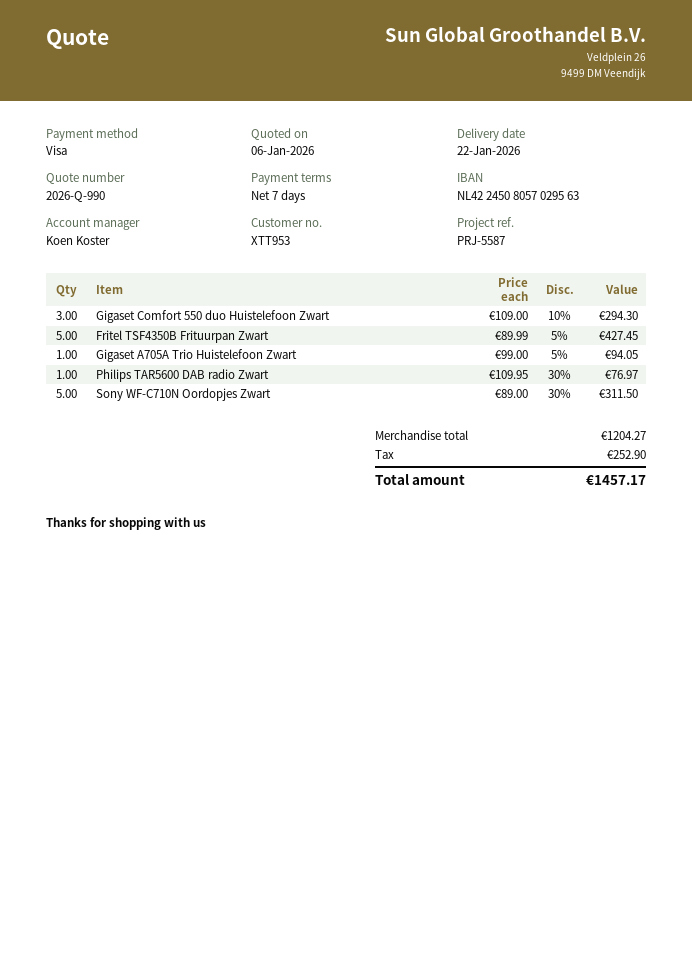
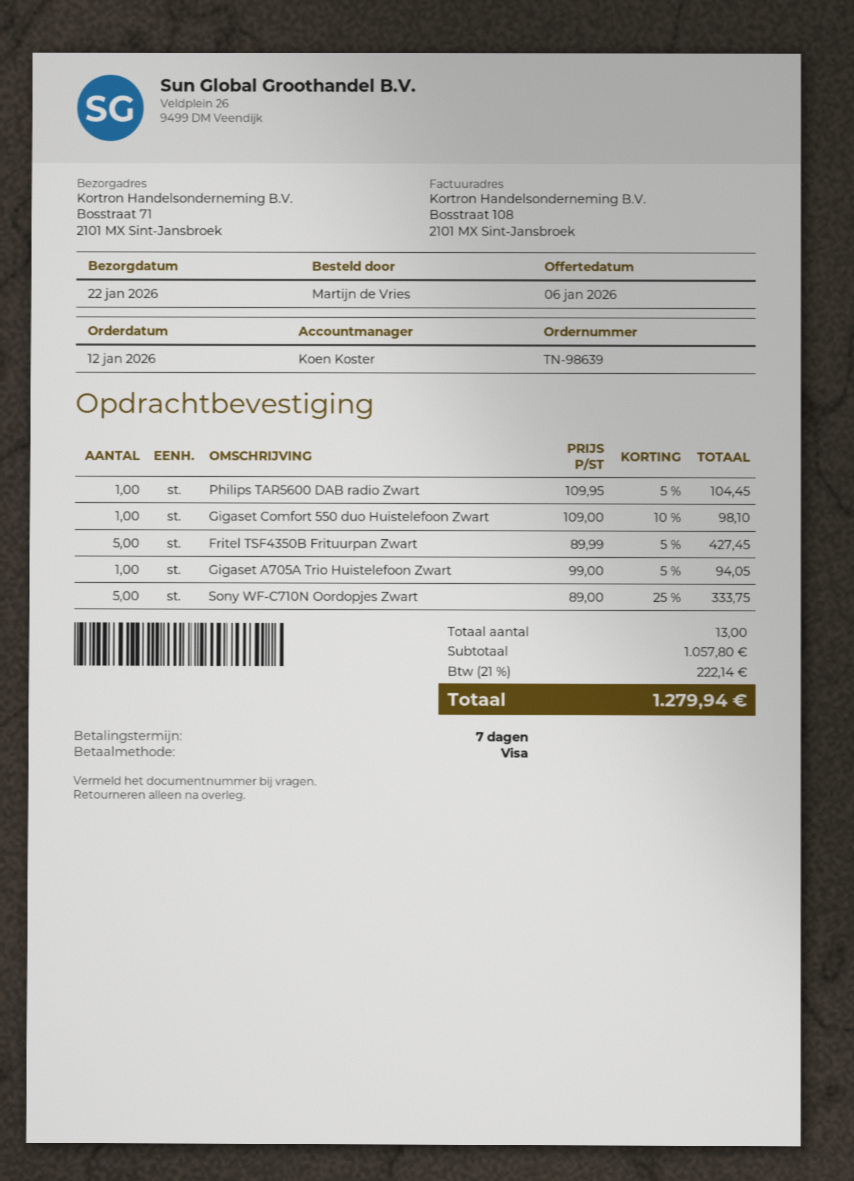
Gigaset Comfort 550 duo Huistelefoon Zwart: 3 x 109.00 - 10% = 294.30 -> 1 x 109.00 - 10% = 98.10
Philips TAR5600 DAB radio Zwart: 1 x 109.95 - 30% = 76.97 -> 1 x 109.95 - 5% = 104.45
Sony WF-C710N Oordopjes Zwart: 5 x 89.00 - 30% = 311.50 -> 5 x 89.00 - 25% = 333.75
subtotal: 1204.27 -> 1057.80
tax: 252.90 -> 222.14
total: 1457.17 -> 1279.94

